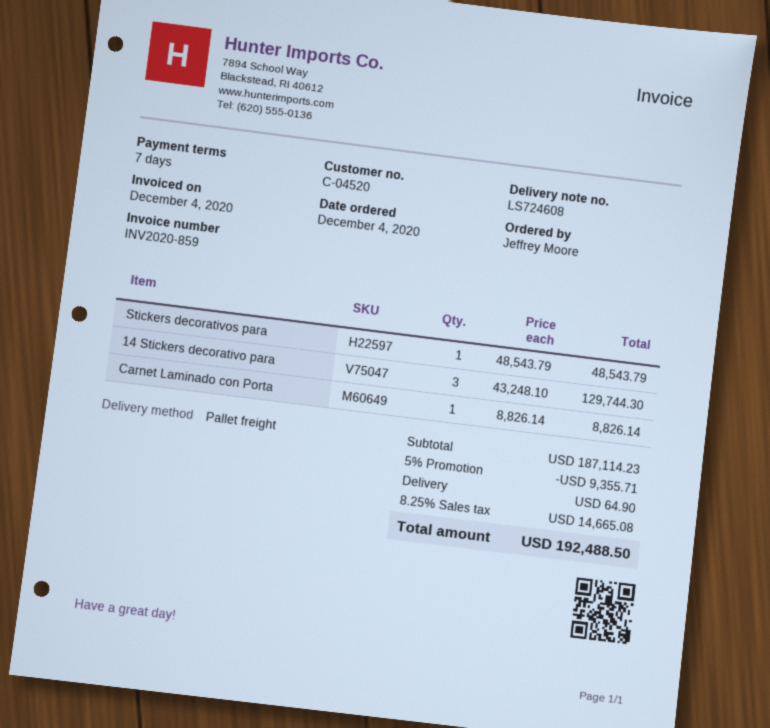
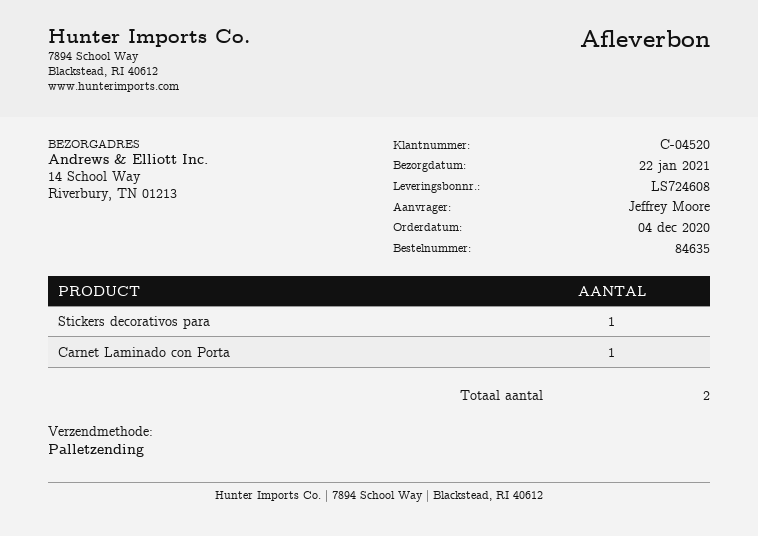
14 Stickers decorativo para: 3 -> none

